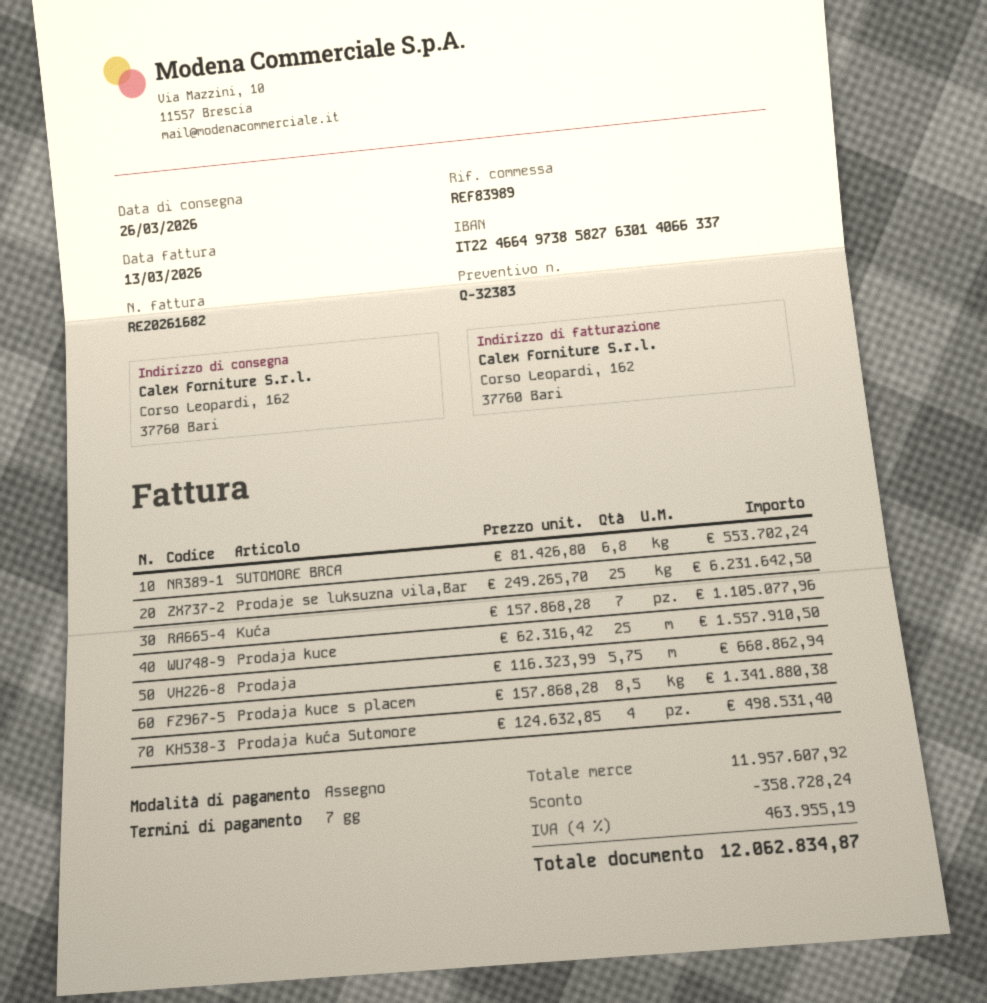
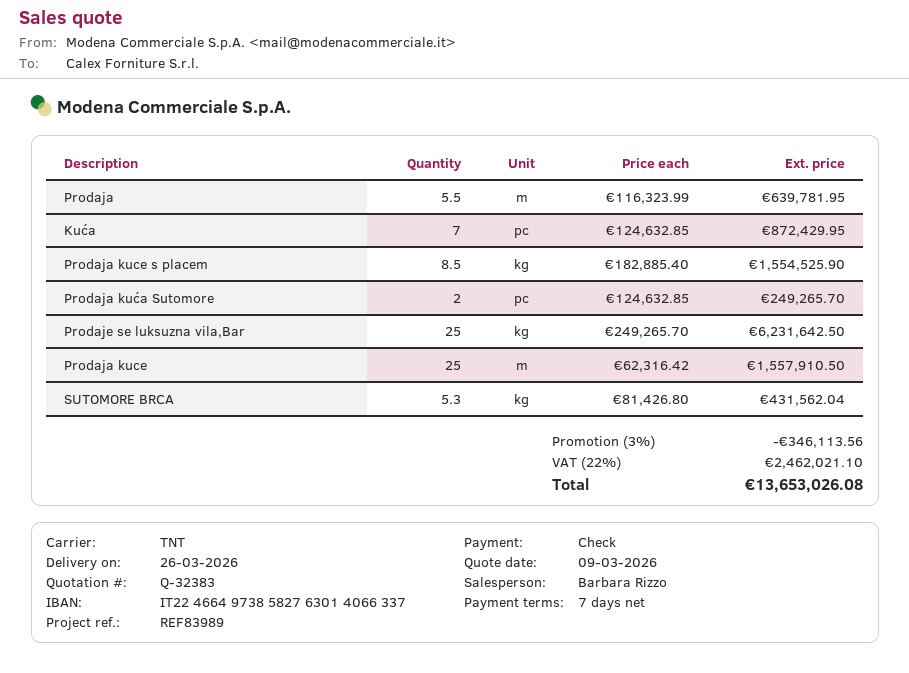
SUTOMORE BRCA: 6.8 x 81426.80 = 553702.24 -> 5.3 x 81426.80 = 431562.04
Kuća: 7 x 157868.28 = 1105077.96 -> 7 x 124632.85 = 872429.95
Prodaja: 5.75 x 116323.99 = 668862.94 -> 5.5 x 116323.99 = 639781.95
Prodaja kuce s placem: 8.5 x 157868.28 = 1341880.38 -> 8.5 x 182885.40 = 1554525.90
Prodaja kuća Sutomore: 4 x 124632.85 = 498531.40 -> 2 x 124632.85 = 249265.70
discount: 358728.24 -> 346113.56
tax: 4% = 463955.19 -> 22% = 2462021.10
total: 12062834.87 -> 13653026.08

